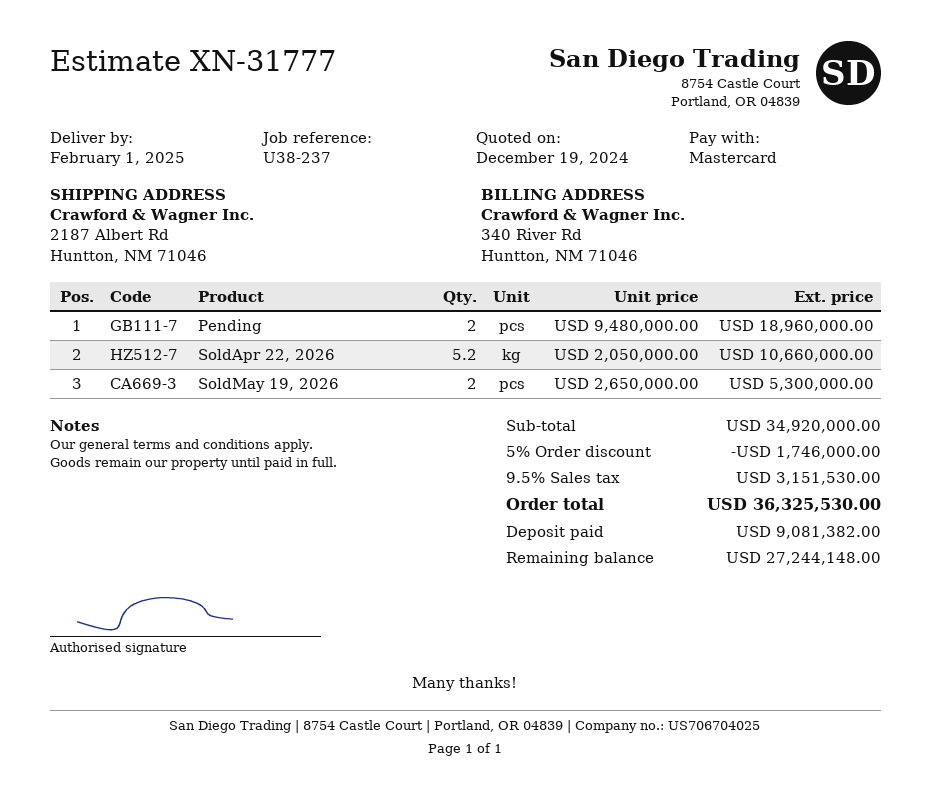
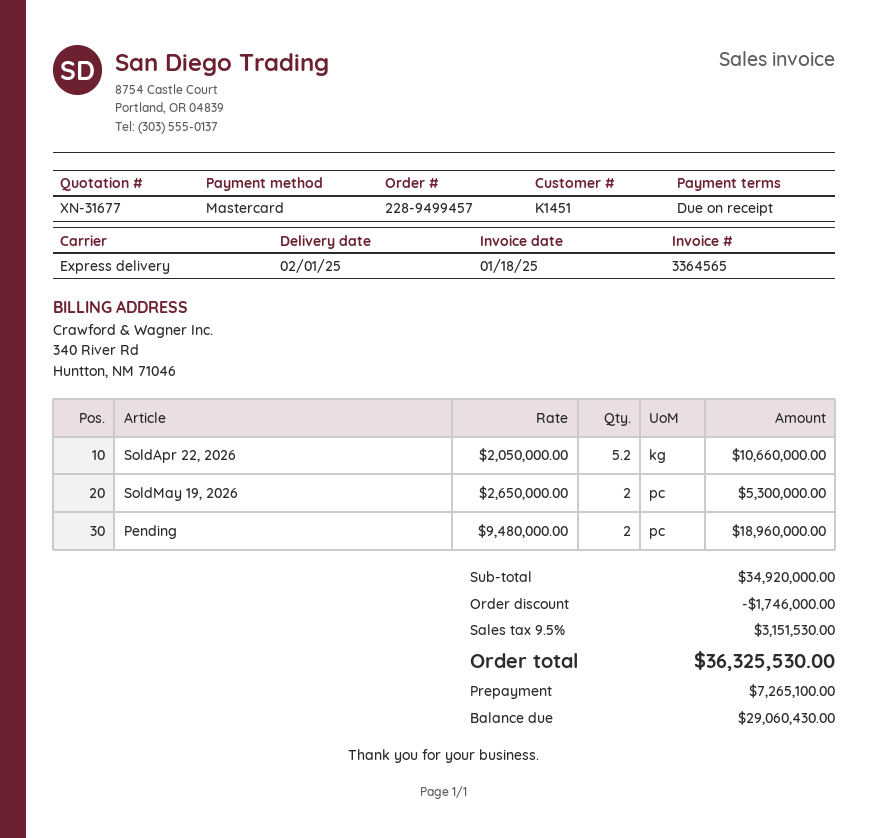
quote number: XN-31777 -> XN-31677
deposit: 9081382.00 -> 7265100.00
balance: 27244148.00 -> 29060430.00

